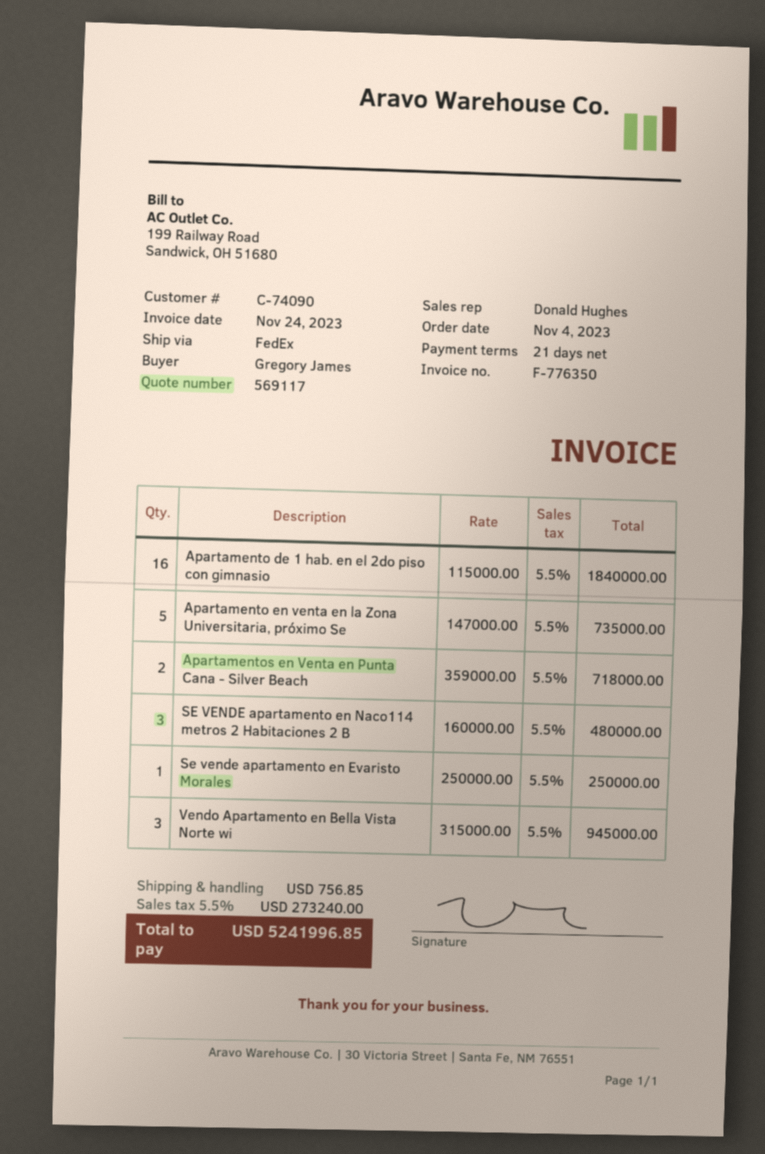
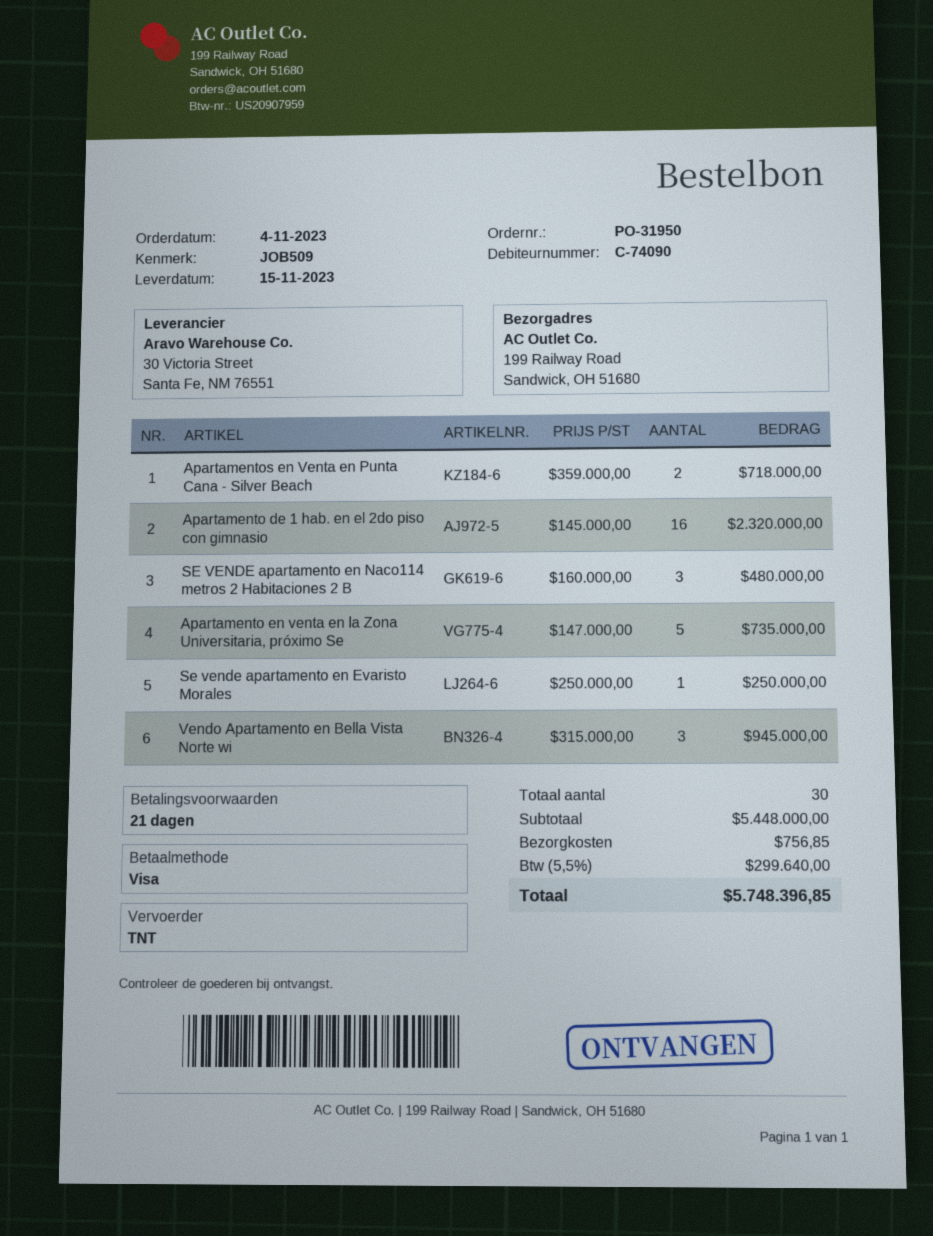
shipping method: FedEx -> TNT
Apartamento de 1 hab. en el 2do piso con gimnasio: 16 x 115000.00 = 1840000.00 -> 16 x 145000.00 = 2320000.00
tax: 5.5% = 273240.00 -> 5.5% = 299640.00
total: 5241996.85 -> 5748396.85

